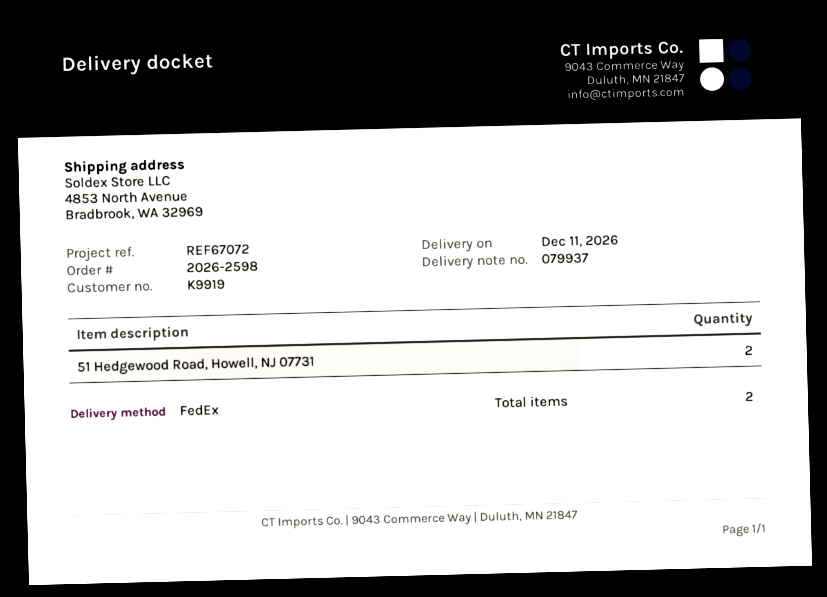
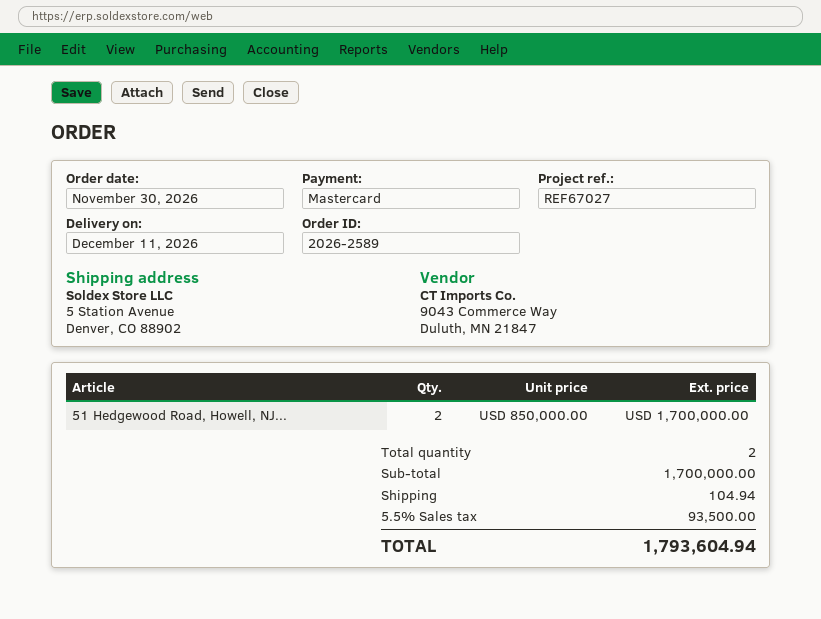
order number: 2026-2598 -> 2026-2589
reference: REF67072 -> REF67027
ship to: 4853 North Avenue, Bradbrook, WA 32969 -> 5 Station Avenue, Denver, CO 88902

